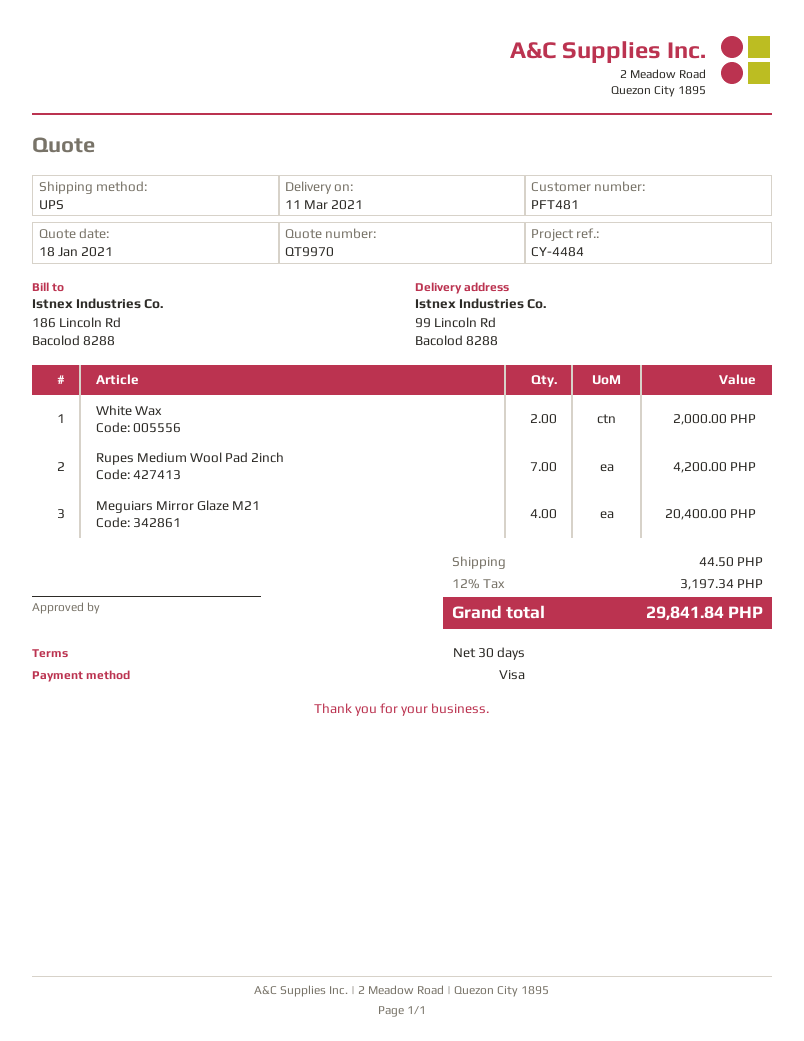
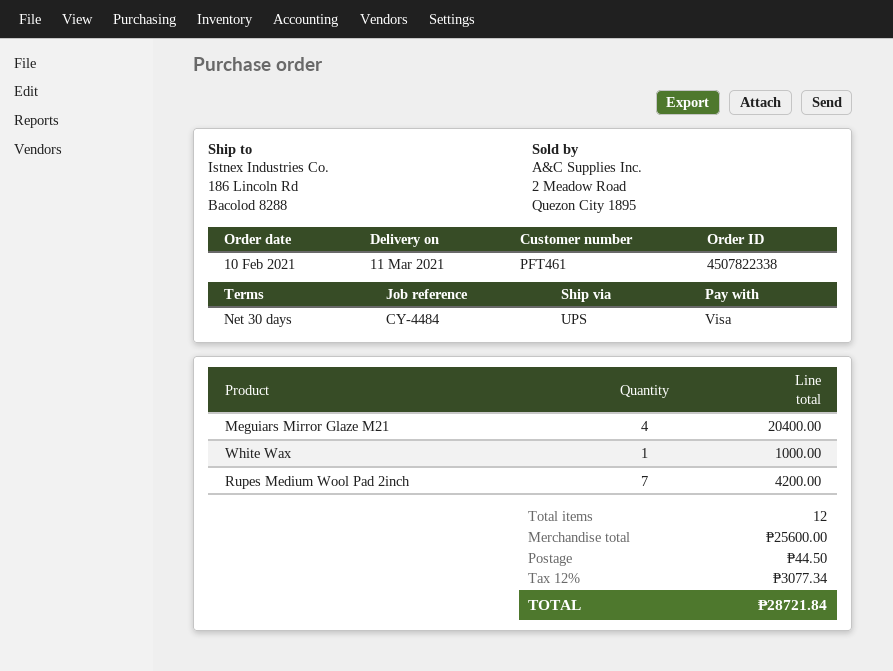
customer number: PFT481 -> PFT461
ship to: 99 Lincoln Rd, Bacolod 8288 -> 186 Lincoln Rd, Bacolod 8288
White Wax: 2 for 2000.00 -> 1 for 1000.00
tax: 12% = 3197.34 -> 12% = 3077.34
total: 29841.84 -> 28721.84

